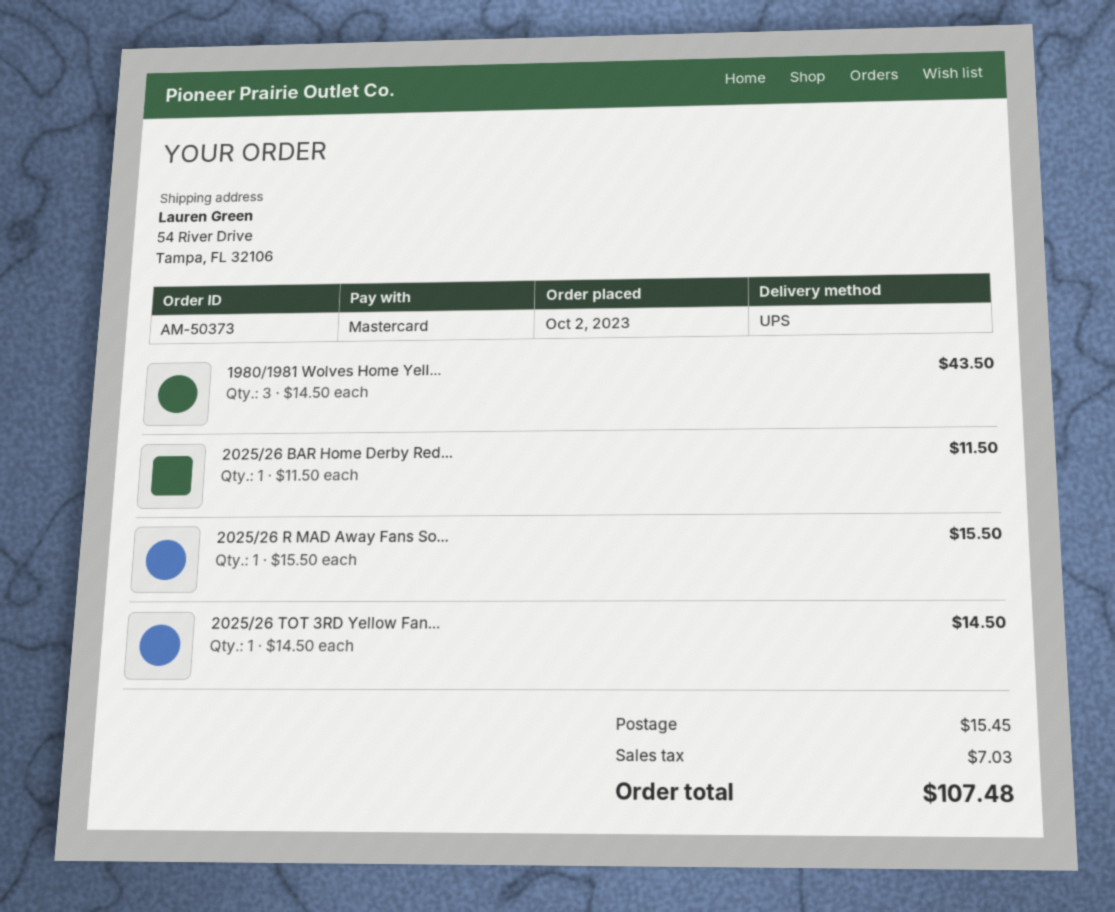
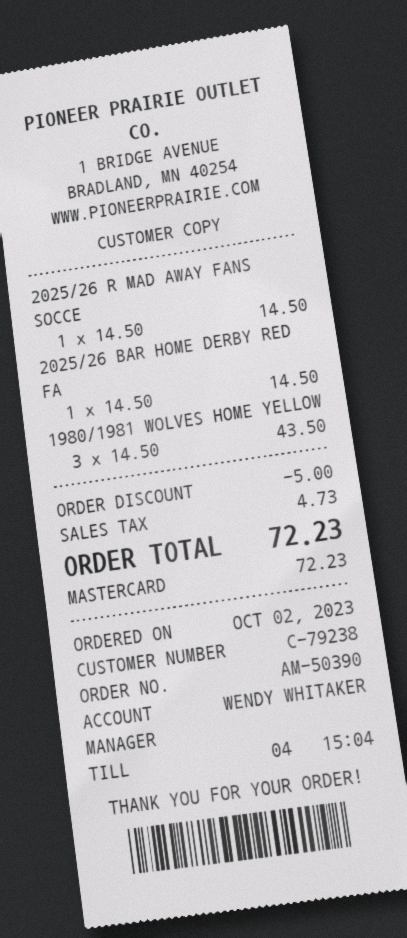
order number: AM-50373 -> AM-50390
2025/26 BAR Home Derby Red...: 1 x 11.50 = 11.50 -> 1 x 14.50 = 14.50
2025/26 R MAD Away Fans So...: 1 x 15.50 = 15.50 -> 1 x 14.50 = 14.50
2025/26 TOT 3RD Yellow Fan...: 1 x 14.50 = 14.50 -> none
discount: none -> 5.00
shipping: 15.45 -> none
tax: 7.03 -> 4.73
total: 107.48 -> 72.23

